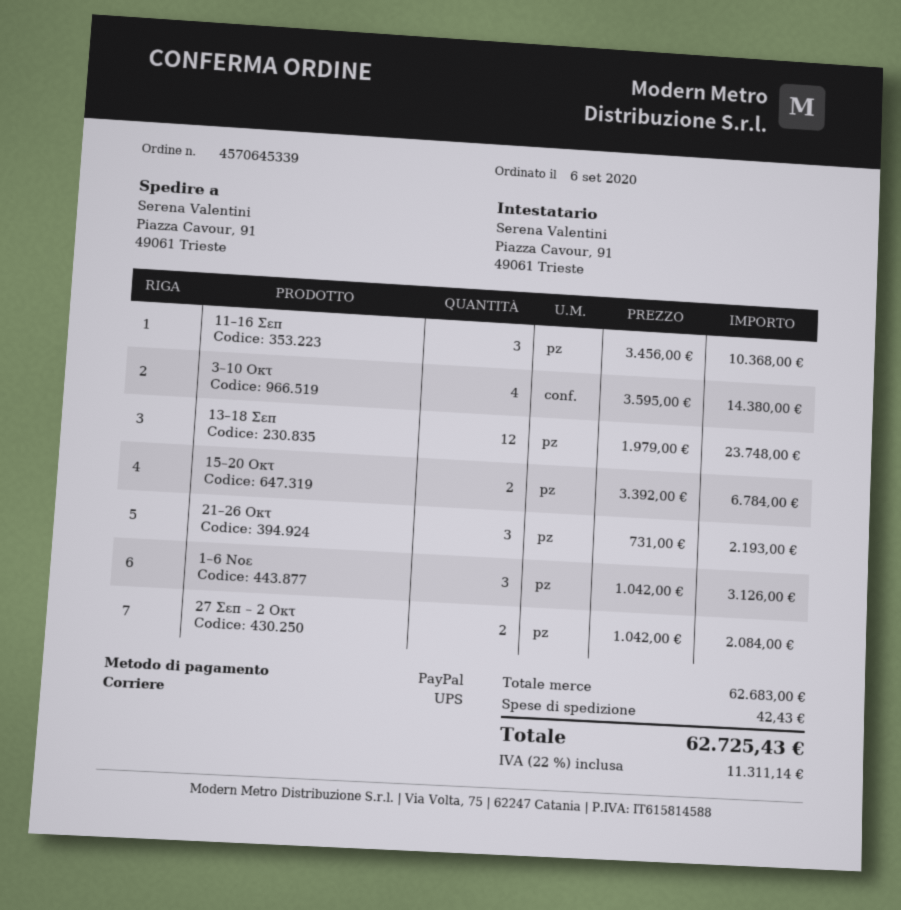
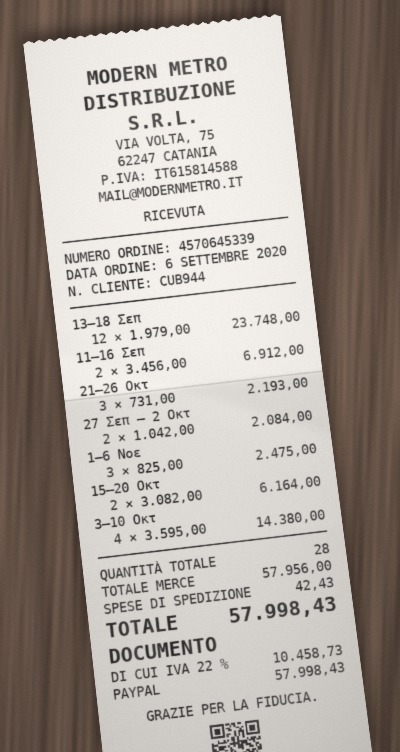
11–16 Σεπ: 3 x 3456.00 = 10368.00 -> 2 x 3456.00 = 6912.00
15–20 Οκτ: 2 x 3392.00 = 6784.00 -> 2 x 3082.00 = 6164.00
1–6 Νοε: 3 x 1042.00 = 3126.00 -> 3 x 825.00 = 2475.00
subtotal: 62683.00 -> 57956.00
tax: 22% = 11311.14 -> 22% = 10458.73
total: 62725.43 -> 57998.43

